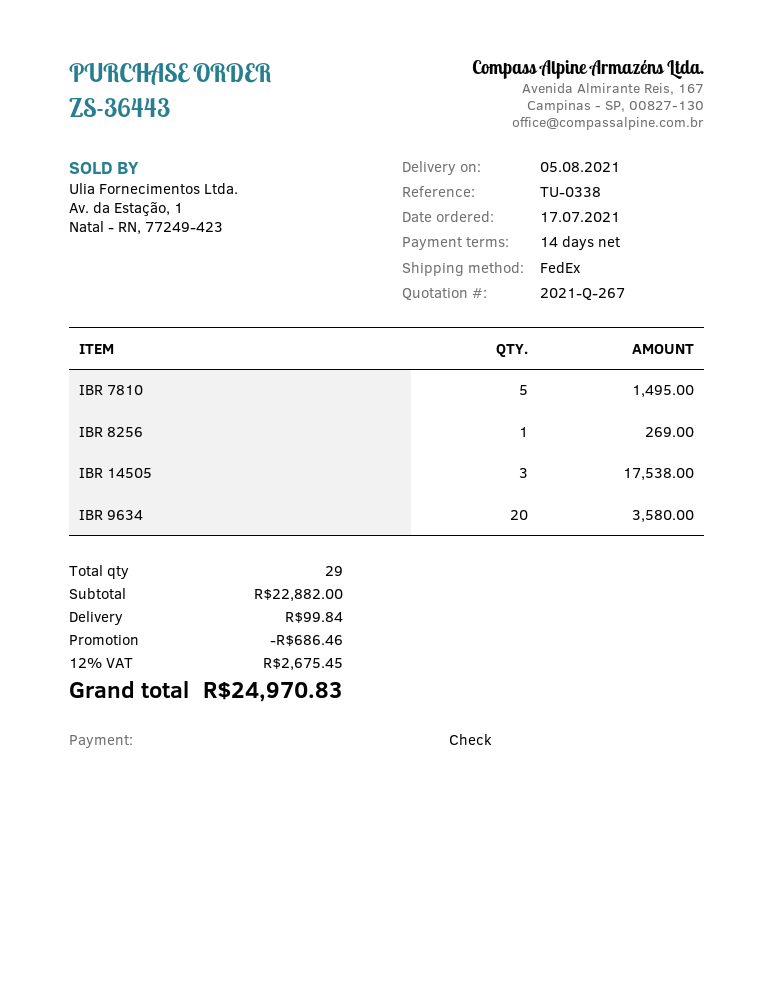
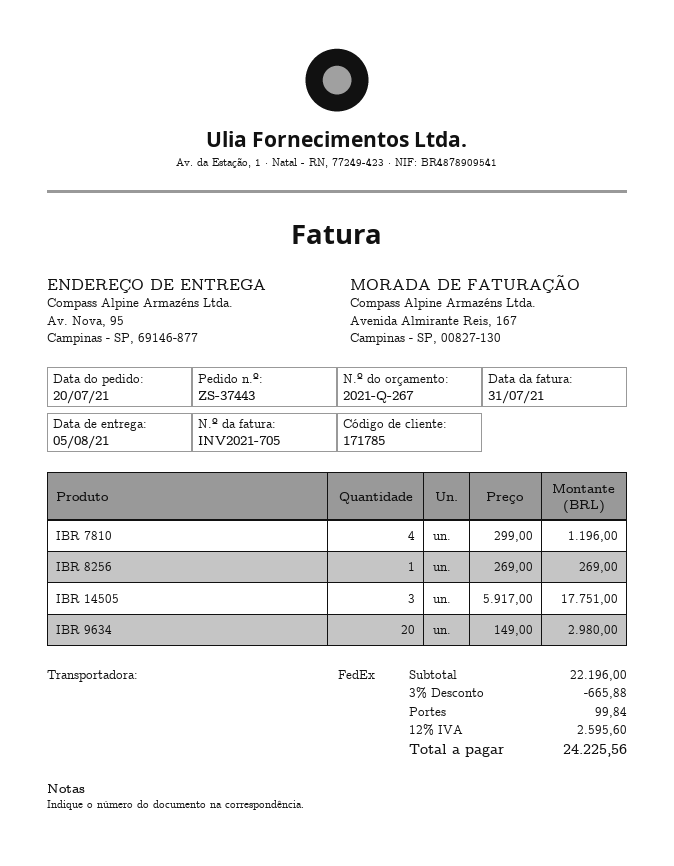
order number: ZS-36443 -> ZS-37443
order date: 2021-07-17 -> 2021-07-20
IBR 7810: 5 for 1495.00 -> 4 for 1196.00
IBR 14505: 3 for 17538.00 -> 3 for 17751.00
IBR 9634: 20 for 3580.00 -> 20 for 2980.00
subtotal: 22882.00 -> 22196.00
discount: 686.46 -> 665.88
tax: 12% = 2675.45 -> 12% = 2595.60
total: 24970.83 -> 24225.56

